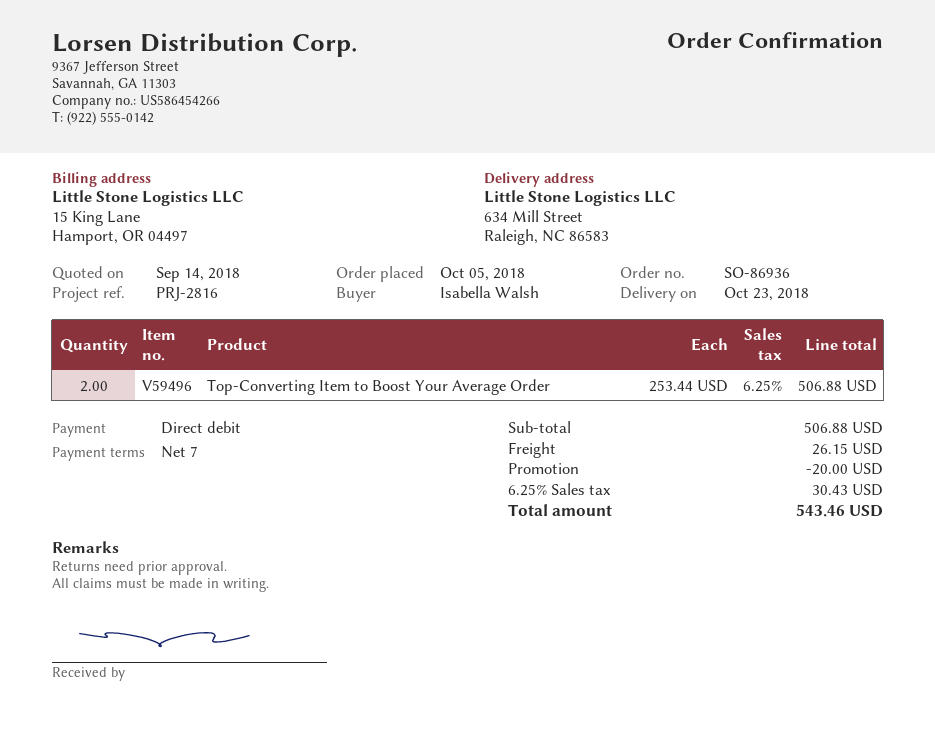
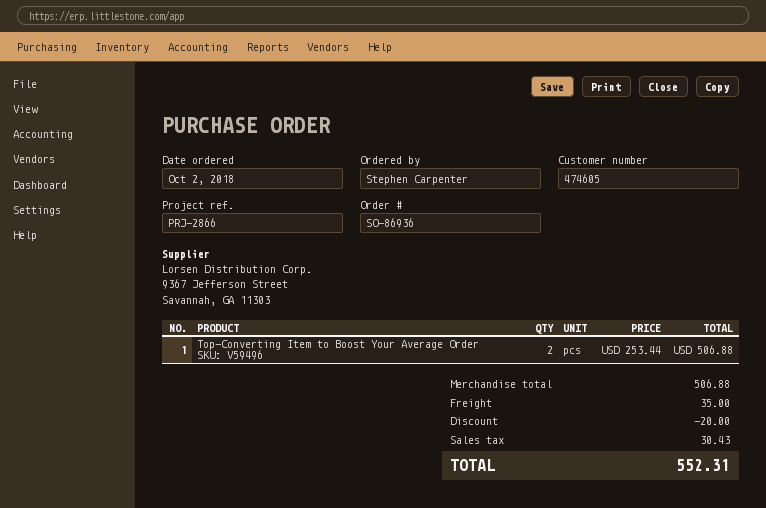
order date: 2018-10-05 -> 2018-10-02
reference: PRJ-2816 -> PRJ-2866
ordered by: Isabella Walsh -> Stephen Carpenter
shipping: 26.15 -> 35.00
total: 543.46 -> 552.31

